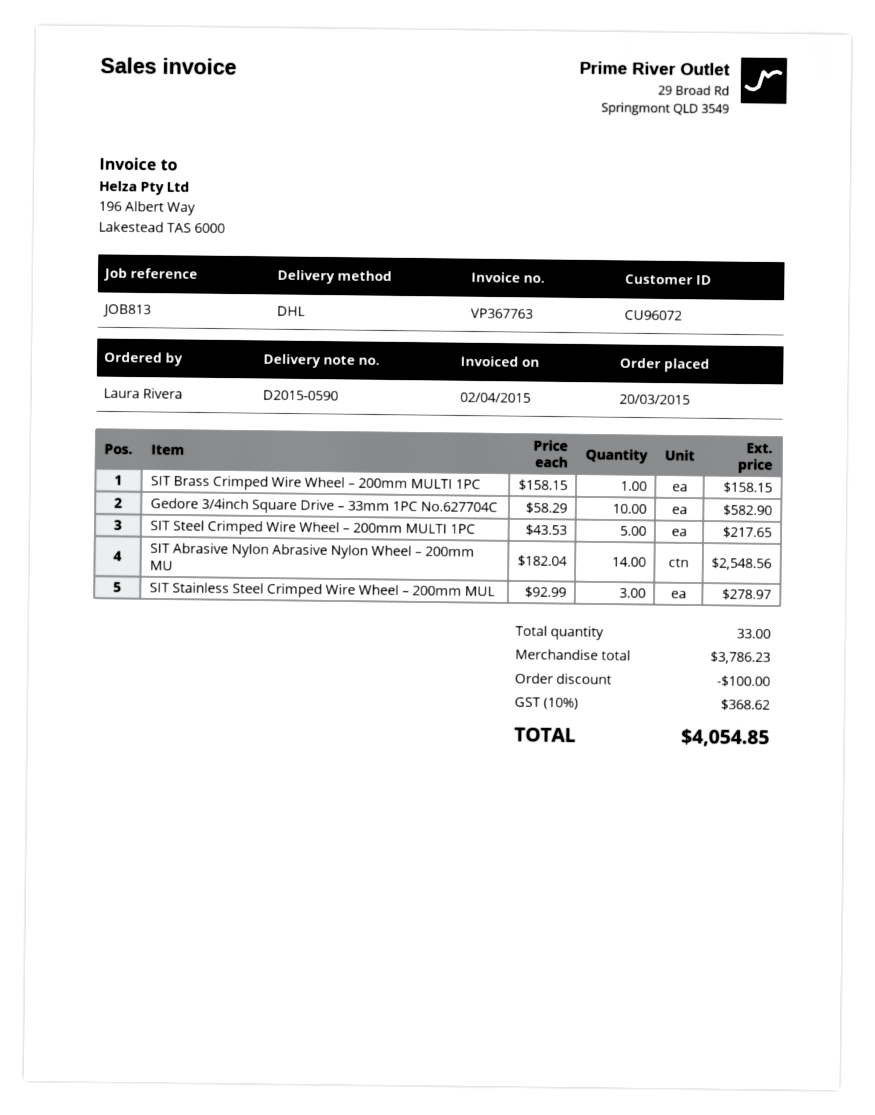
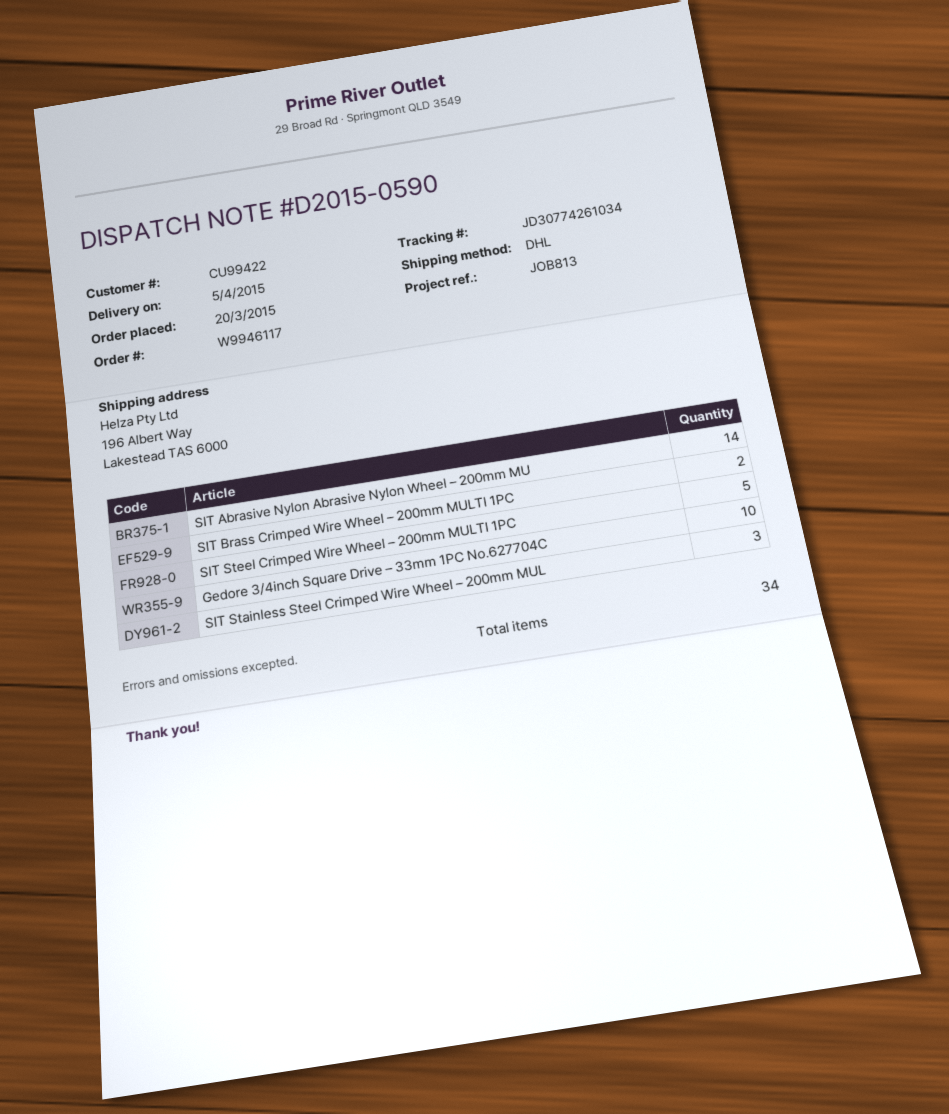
customer number: CU96072 -> CU99422
SIT Brass Crimped Wire Wheel – 200mm MULTI 1PC: 1 -> 2
total quantity: 33 -> 34

